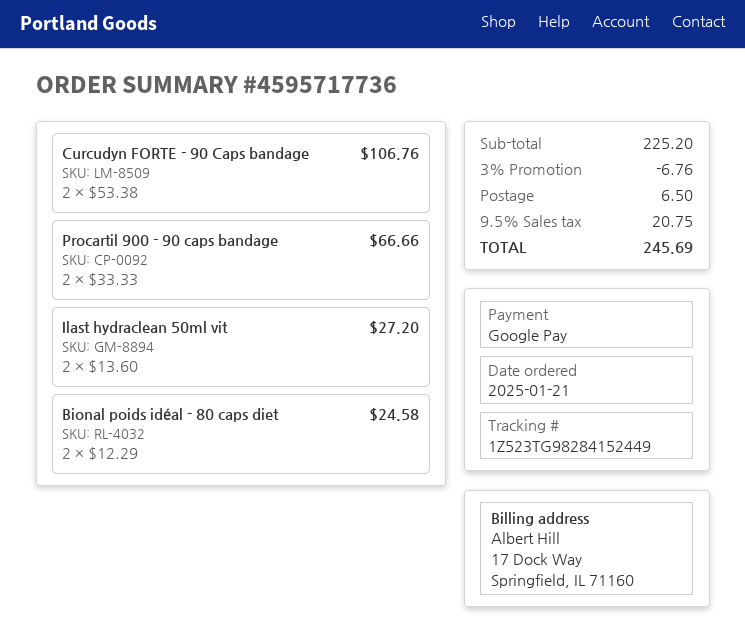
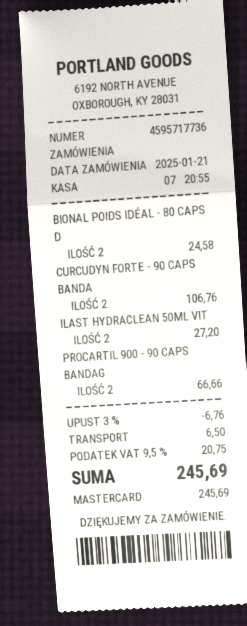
payment method: Google Pay -> Mastercard

